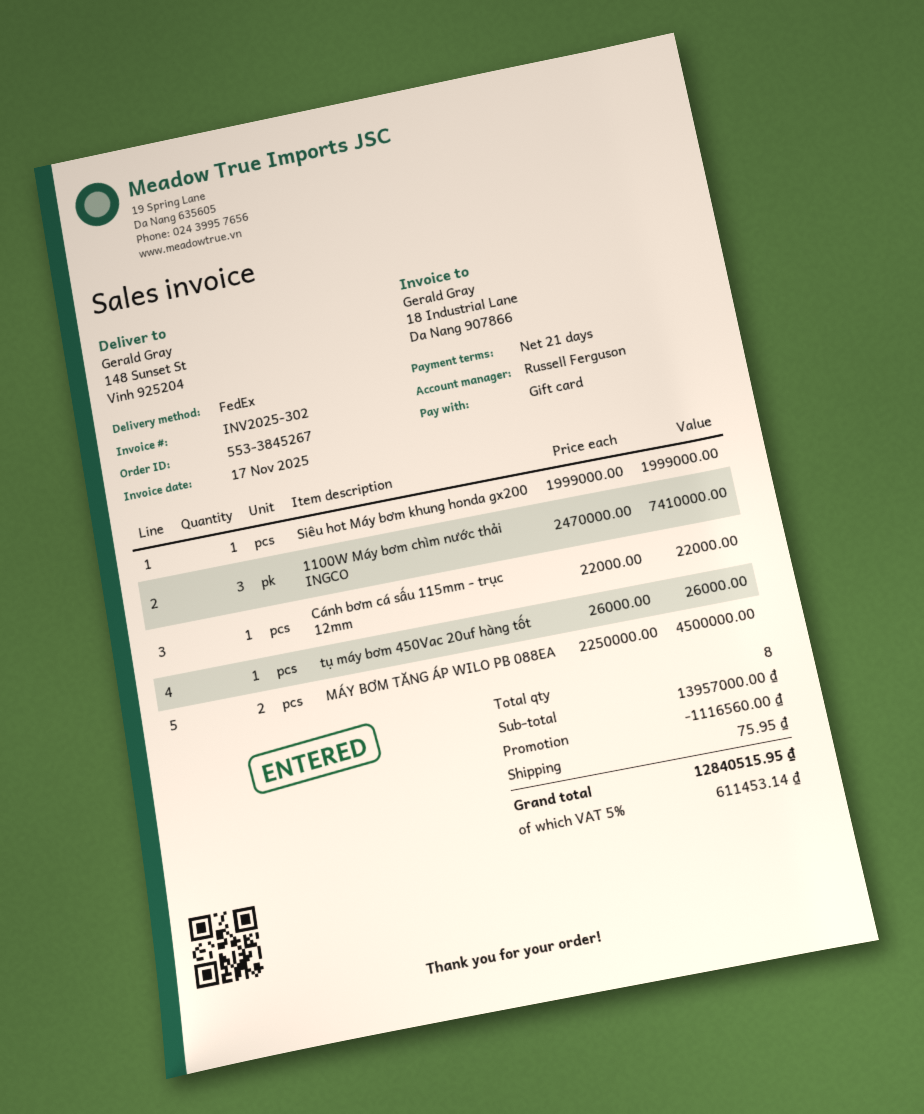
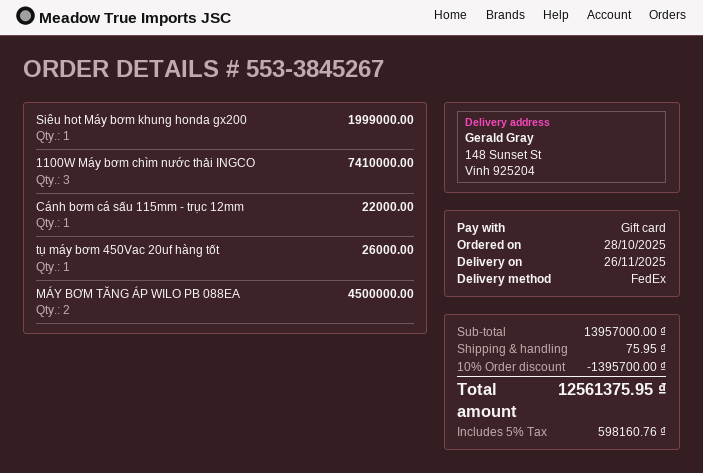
discount: 1116560.00 -> 1395700.00
tax: 5% = 611453.14 -> 5% = 598160.76
total: 12840515.95 -> 12561375.95

